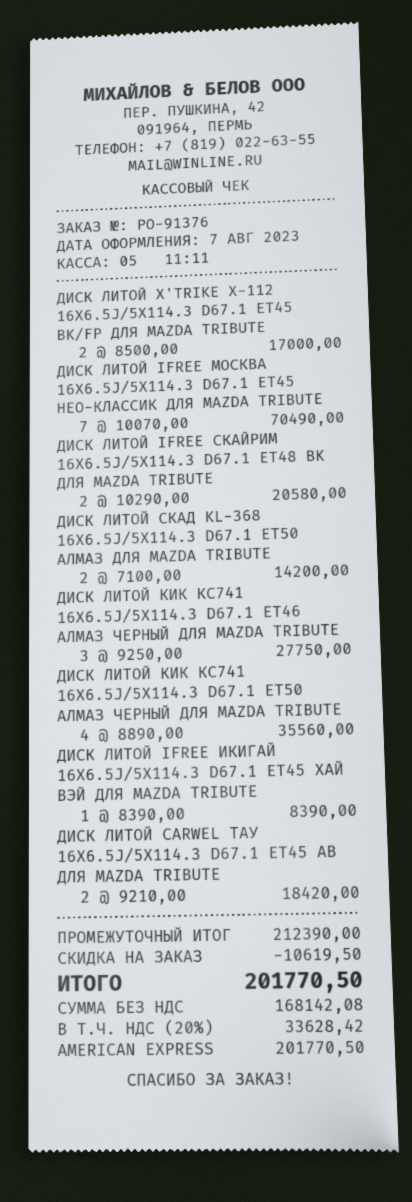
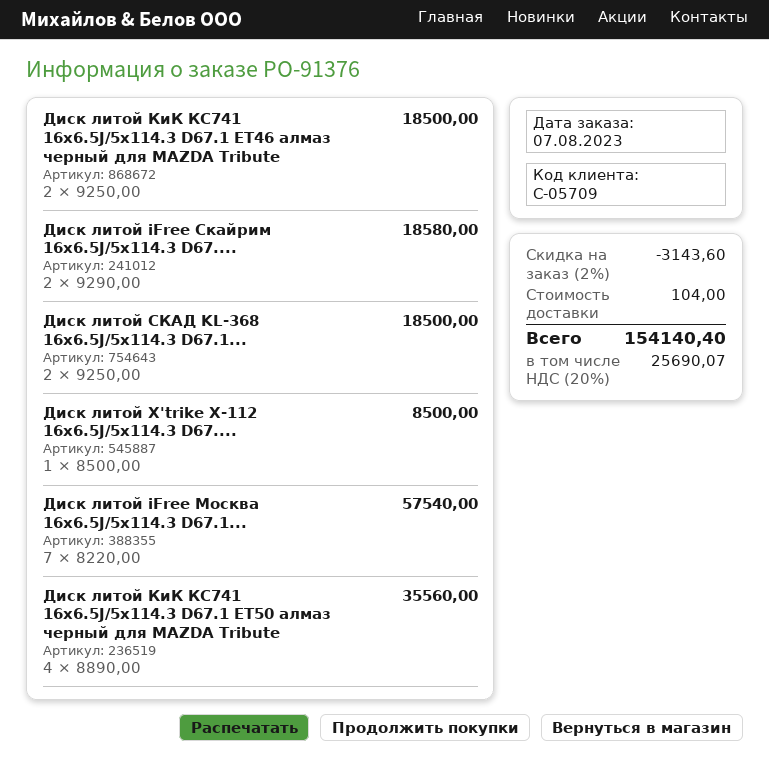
ДИСК ЛИТОЙ X'TRIKE X-112 16X6.5J/5X114.3 D67.1 ET45 BK/FP ДЛЯ MAZDA TRIBUTE: 2 x 8500.00 = 17000.00 -> 1 x 8500.00 = 8500.00
ДИСК ЛИТОЙ IFREE МОСКВА 16X6.5J/5X114.3 D67.1 ET45 НЕО-КЛАССИК ДЛЯ MAZDA TRIBUTE: 7 x 10070.00 = 70490.00 -> 7 x 8220.00 = 57540.00
ДИСК ЛИТОЙ IFREE СКАЙРИМ 16X6.5J/5X114.3 D67.1 ET48 BK ДЛЯ MAZDA TRIBUTE: 2 x 10290.00 = 20580.00 -> 2 x 9290.00 = 18580.00
ДИСК ЛИТОЙ СКАД KL-368 16X6.5J/5X114.3 D67.1 ET50 АЛМАЗ ДЛЯ MAZDA TRIBUTE: 2 x 7100.00 = 14200.00 -> 2 x 9250.00 = 18500.00
ДИСК ЛИТОЙ КИК КС741 16X6.5J/5X114.3 D67.1 ET46 АЛМАЗ ЧЕРНЫЙ ДЛЯ MAZDA TRIBUTE: 3 x 9250.00 = 27750.00 -> 2 x 9250.00 = 18500.00
ДИСК ЛИТОЙ IFREE ИКИГАЙ 16X6.5J/5X114.3 D67.1 ET45 ХАЙ ВЭЙ ДЛЯ MAZDA TRIBUTE: 1 x 8390.00 = 8390.00 -> none
ДИСК ЛИТОЙ CARWEL ТАУ 16X6.5J/5X114.3 D67.1 ET45 AB ДЛЯ MAZDA TRIBUTE: 2 x 9210.00 = 18420.00 -> none
discount: 10619.50 -> 3143.60
shipping: none -> 104.00
tax: 20% = 33628.42 -> 20% = 25690.07
total: 201770.50 -> 154140.40

